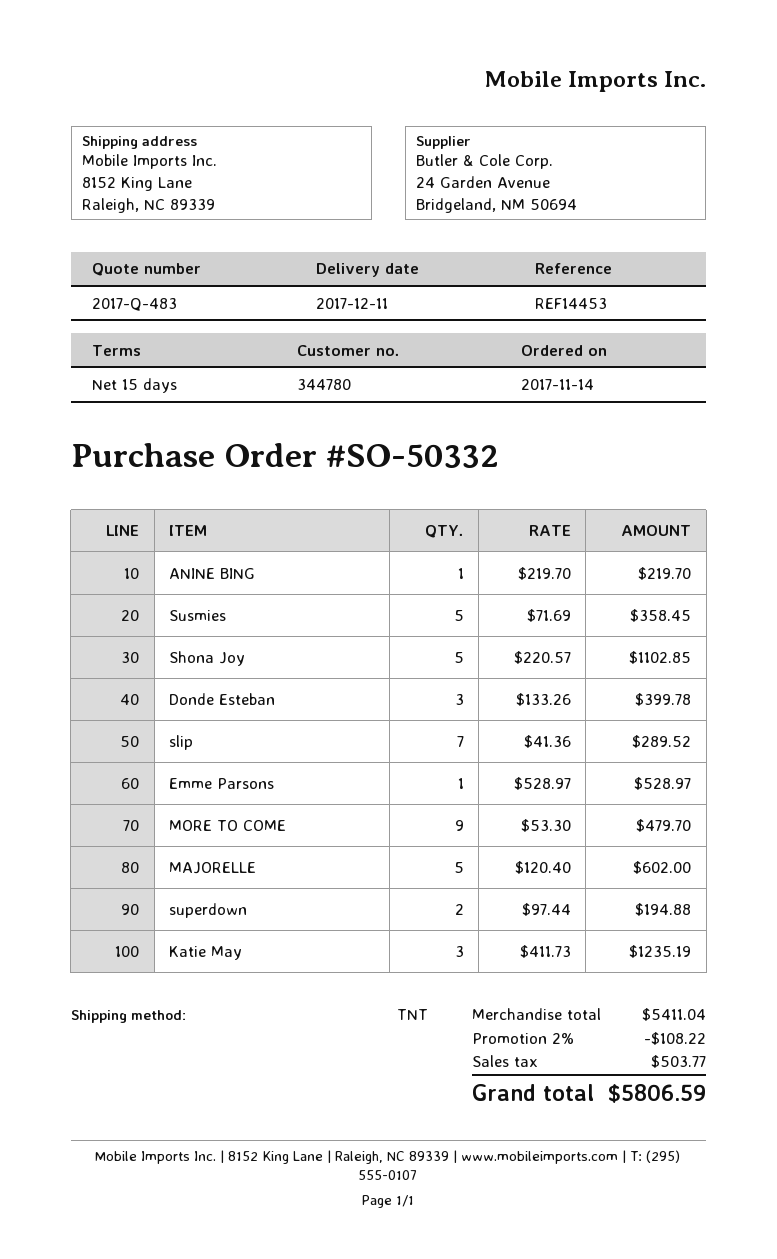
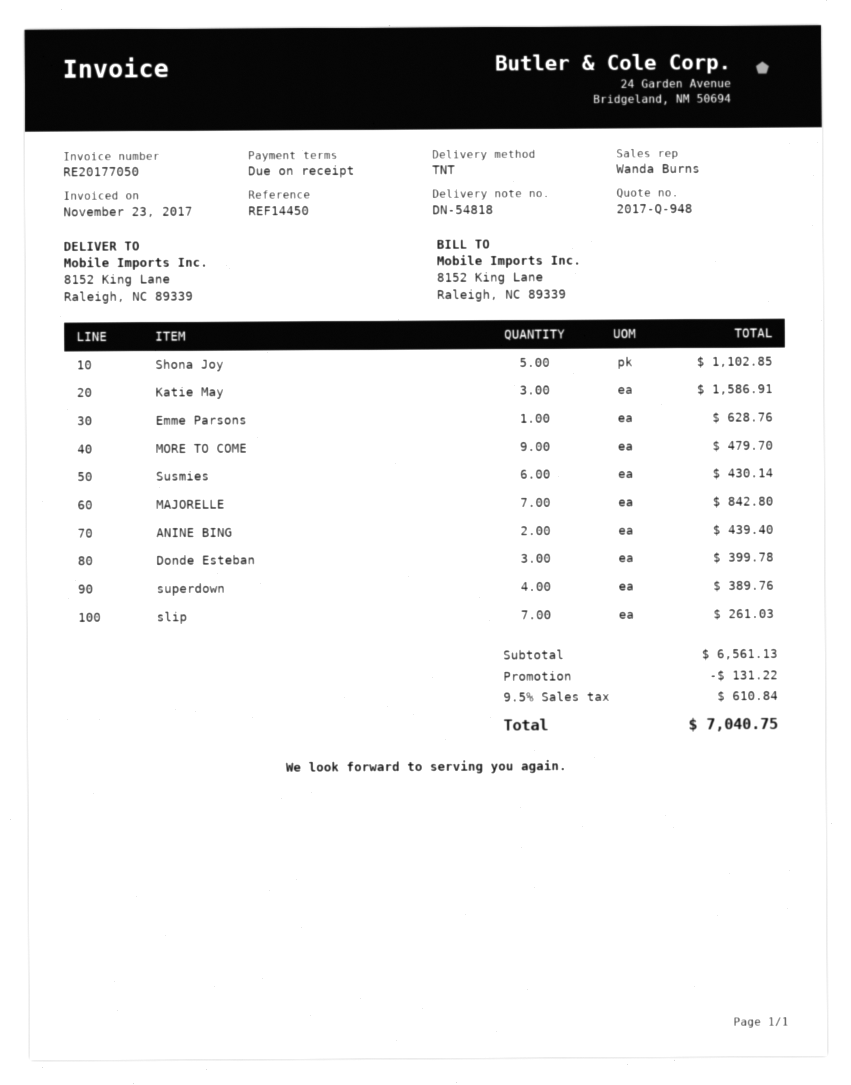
quote number: 2017-Q-483 -> 2017-Q-948
payment terms: 15 days -> on receipt
reference: REF14453 -> REF14450
ANINE BING: 1 for 219.70 -> 2 for 439.40
Susmies: 5 for 358.45 -> 6 for 430.14
slip: 7 for 289.52 -> 7 for 261.03
Emme Parsons: 1 for 528.97 -> 1 for 628.76
MAJORELLE: 5 for 602.00 -> 7 for 842.80
superdown: 2 for 194.88 -> 4 for 389.76
Katie May: 3 for 1235.19 -> 3 for 1586.91
subtotal: 5411.04 -> 6561.13
discount: 108.22 -> 131.22
tax: 503.77 -> 610.84
total: 5806.59 -> 7040.75

